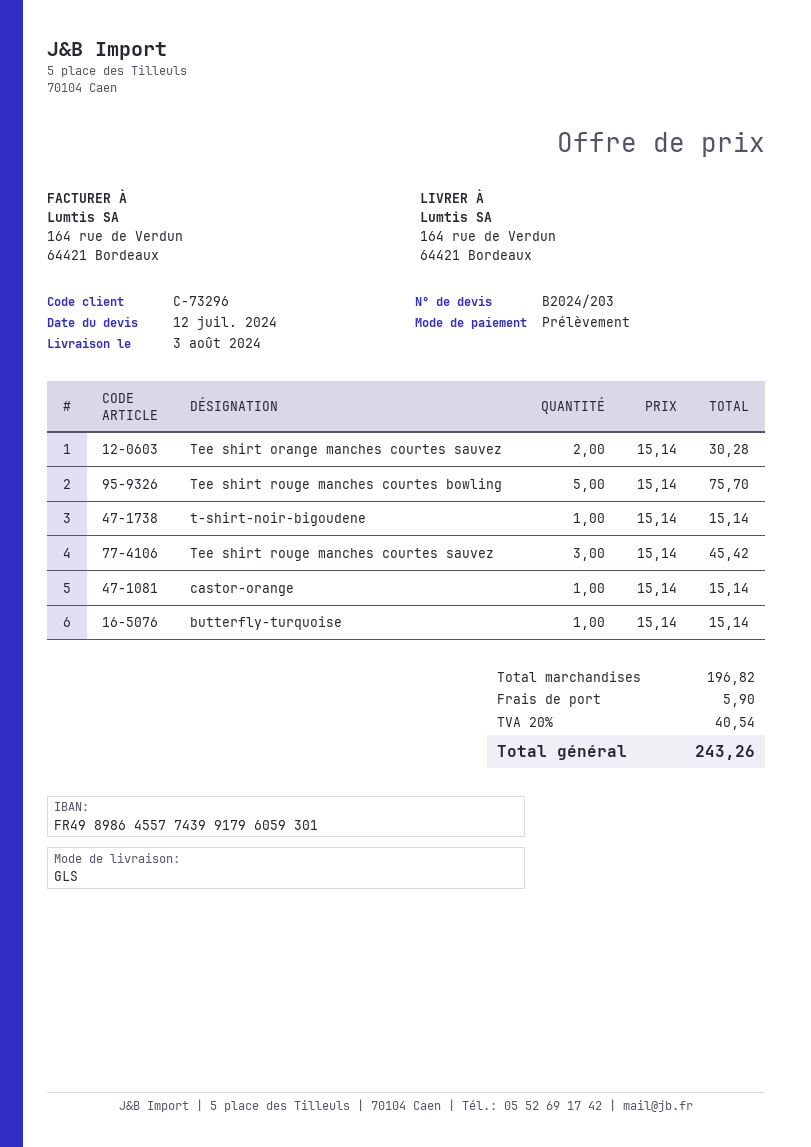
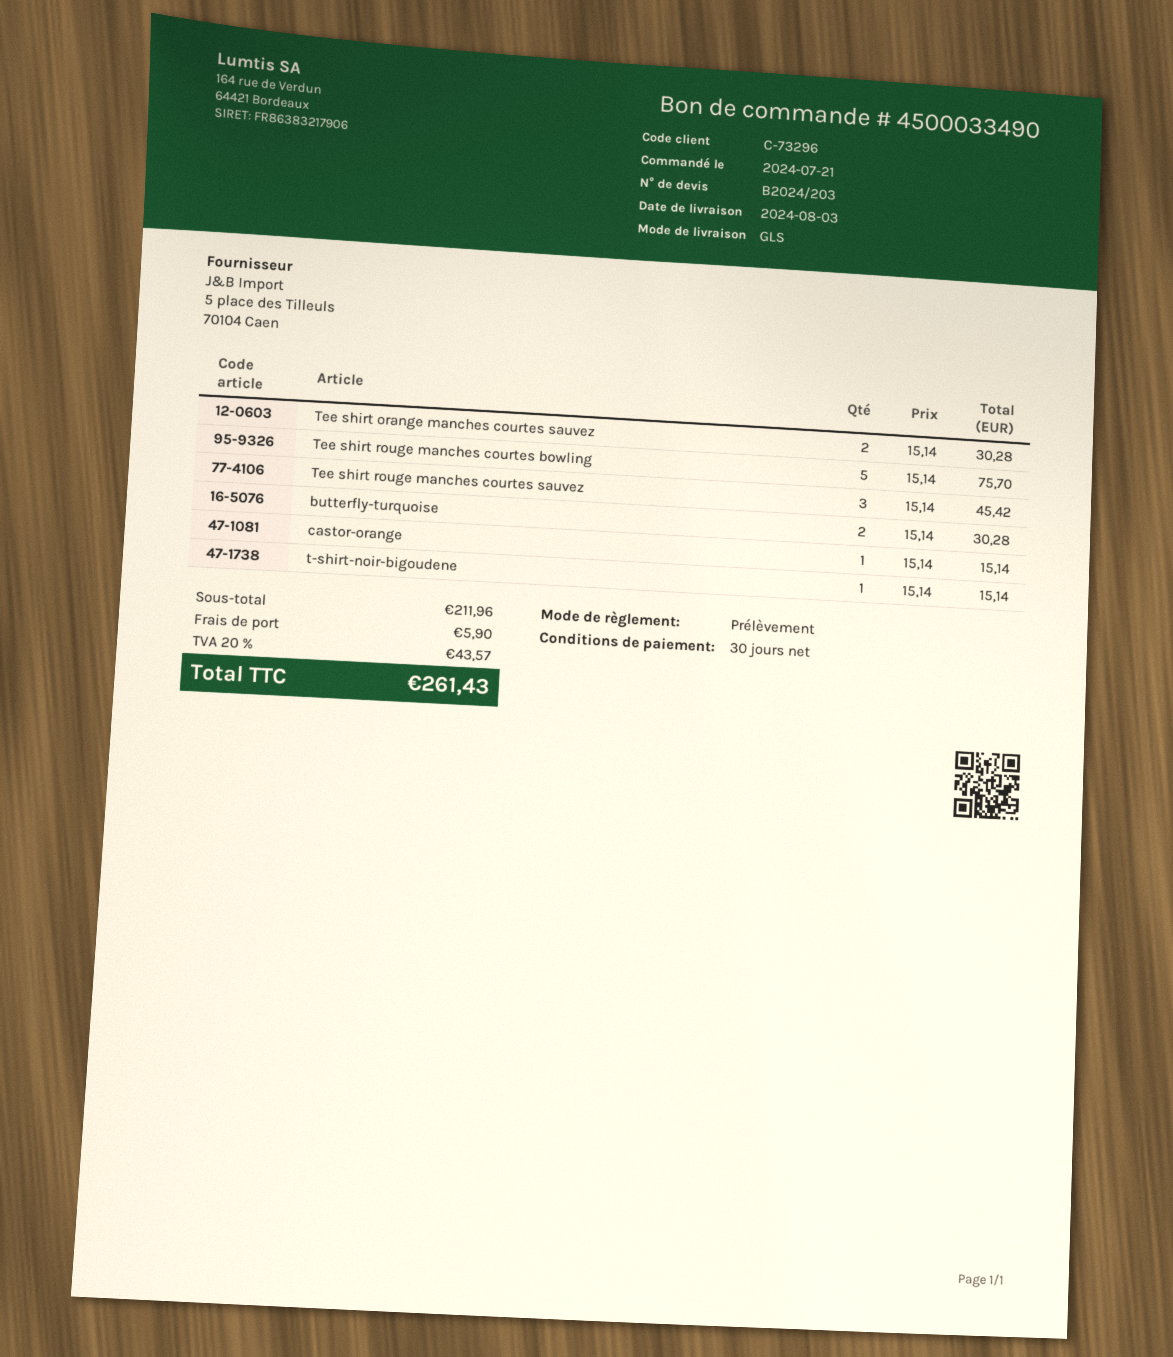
butterfly-turquoise: 1 x 15.14 = 15.14 -> 2 x 15.14 = 30.28
subtotal: 196.82 -> 211.96
tax: 20% = 40.54 -> 20% = 43.57
total: 243.26 -> 261.43

